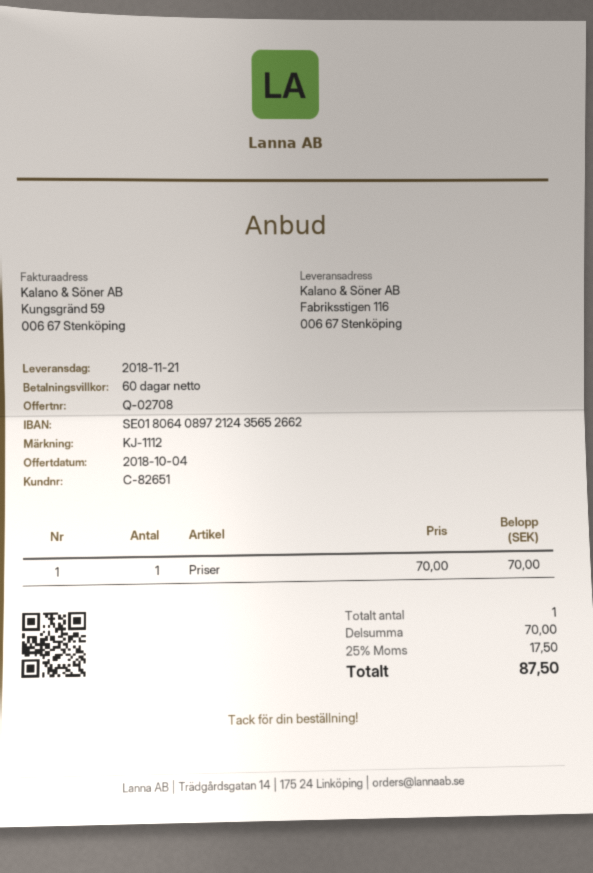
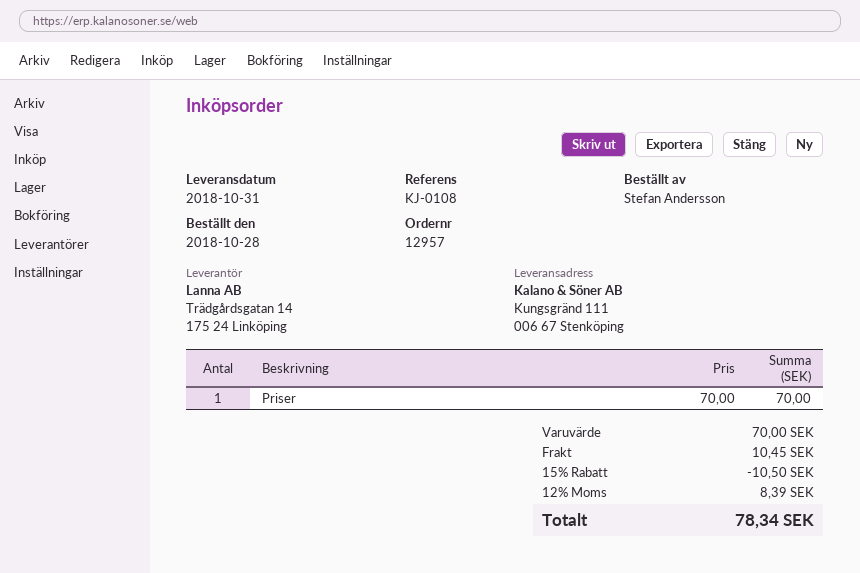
delivery date: 2018-11-21 -> 2018-10-31
reference: KJ-1112 -> KJ-0108
ship to: Fabriksstigen 116, 006 67 Stenköping -> Kungsgränd 111, 006 67 Stenköping
discount: none -> 15% = 10.50
shipping: none -> 10.45
tax: 25% = 17.50 -> 12% = 8.39
total: 87.50 -> 78.34

